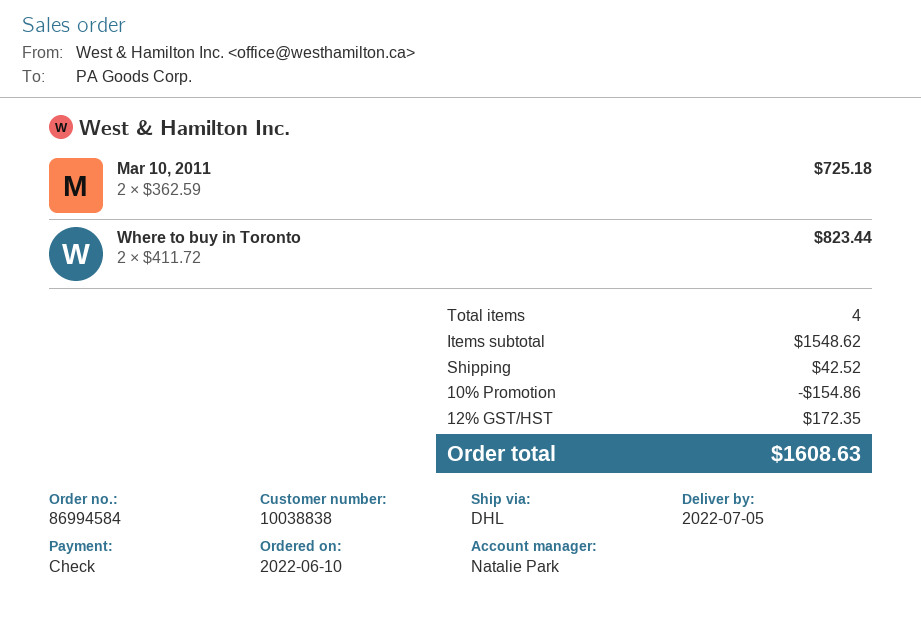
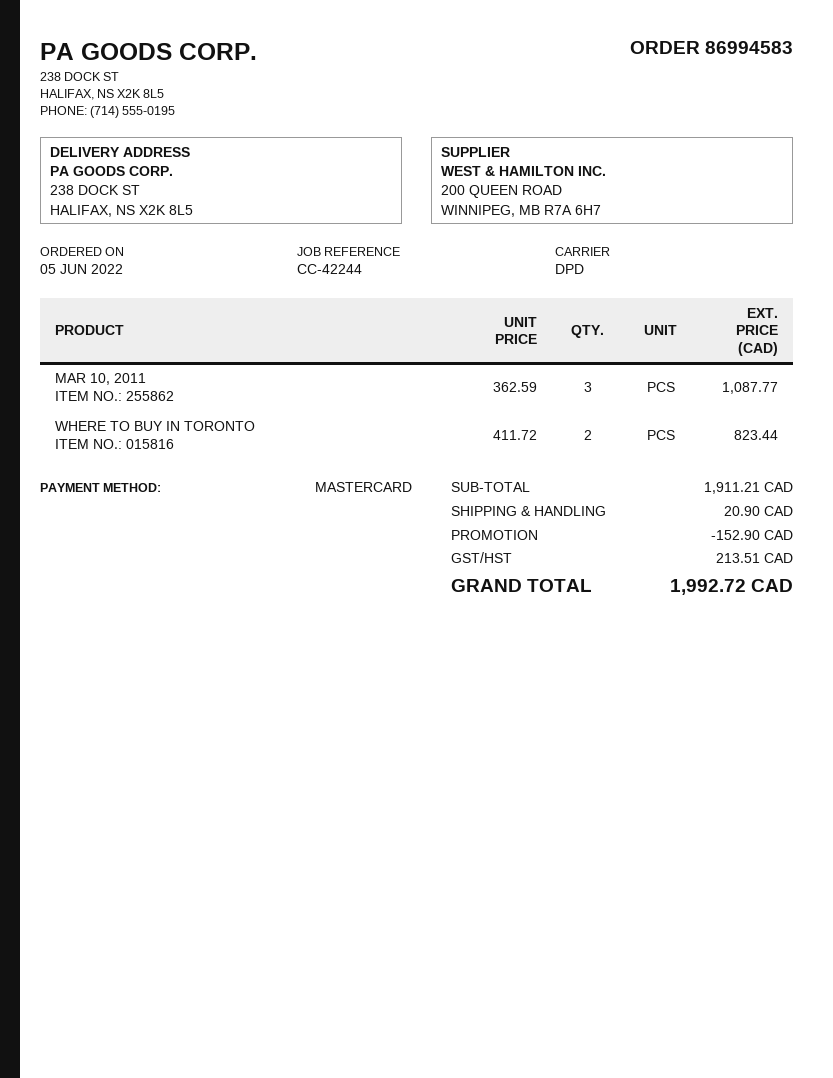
order number: 86994584 -> 86994583
order date: 2022-06-10 -> 2022-06-05
payment method: cheque -> Mastercard
shipping method: DHL -> DPD
Mar 10, 2011: 2 x 362.59 = 725.18 -> 3 x 362.59 = 1087.77
subtotal: 1548.62 -> 1911.21
discount: 154.86 -> 152.90
shipping: 42.52 -> 20.90
tax: 172.35 -> 213.51
total: 1608.63 -> 1992.72

